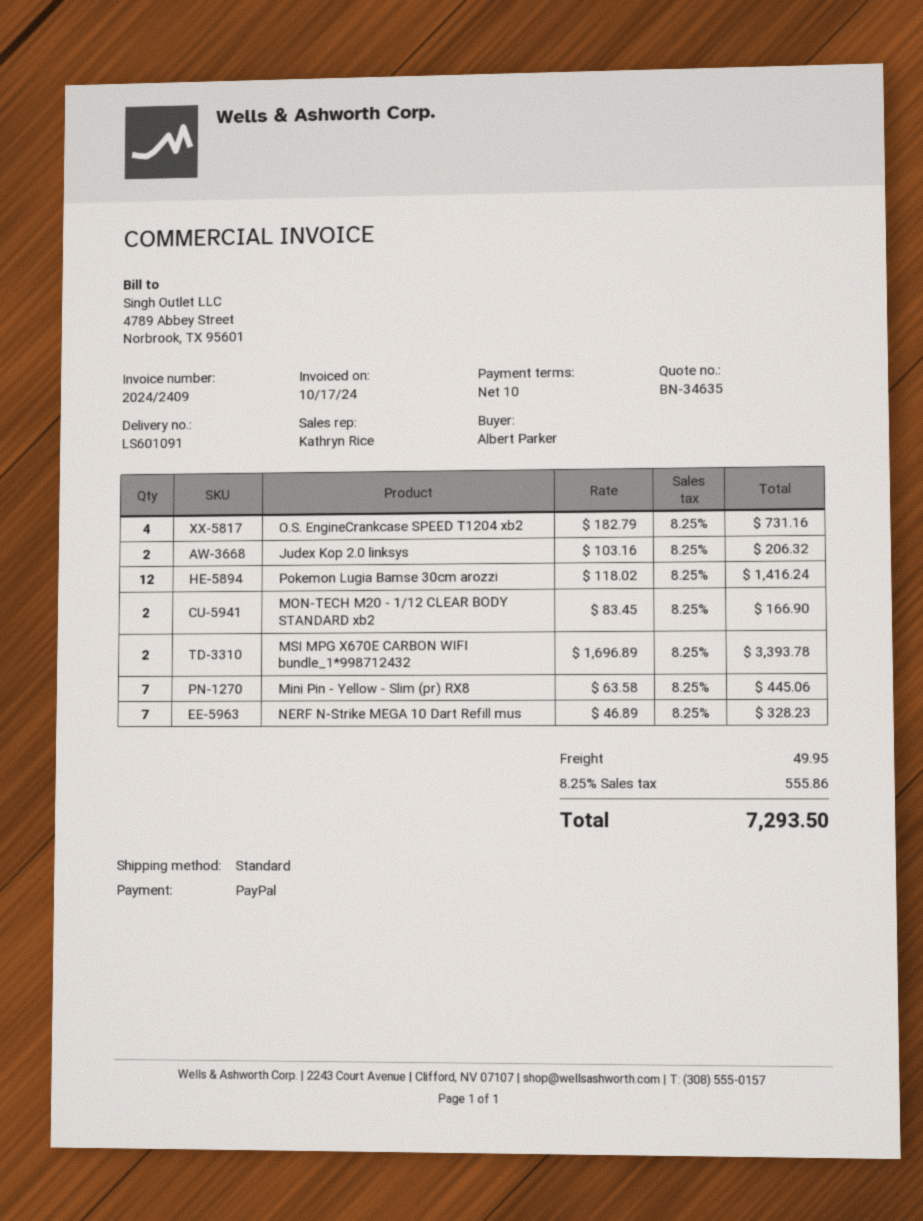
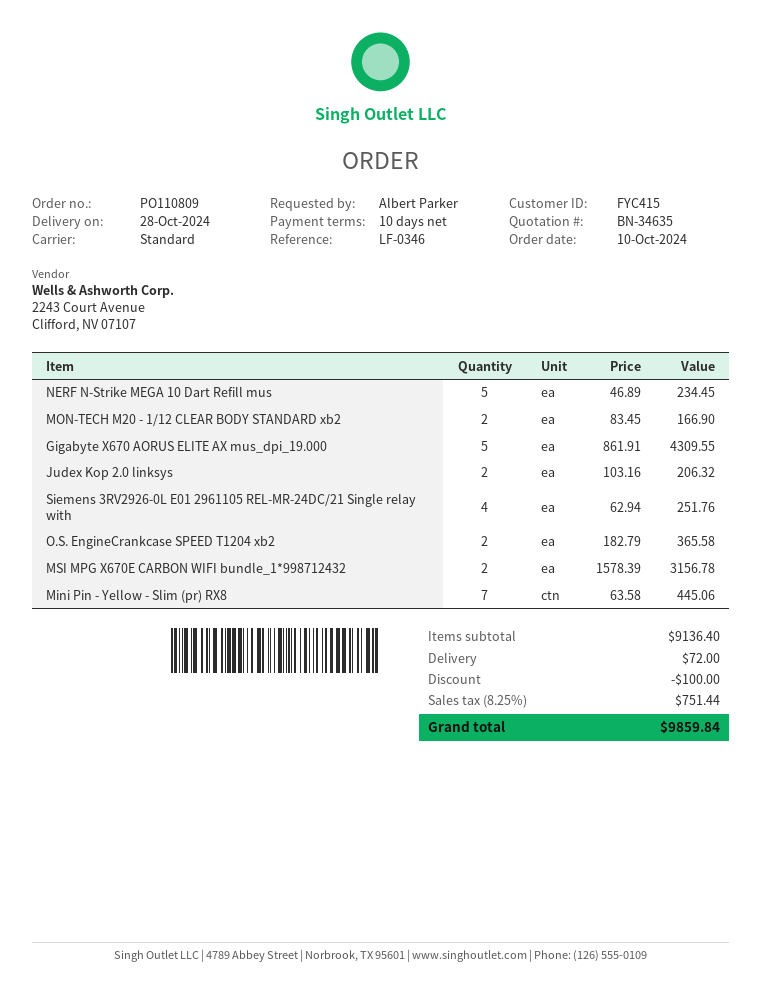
O.S. EngineCrankcase SPEED T1204 xb2: 4 x 182.79 = 731.16 -> 2 x 182.79 = 365.58
Pokemon Lugia Bamse 30cm arozzi: 12 x 118.02 = 1416.24 -> none
MSI MPG X670E CARBON WIFI bundle_1*998712432: 2 x 1696.89 = 3393.78 -> 2 x 1578.39 = 3156.78
NERF N-Strike MEGA 10 Dart Refill mus: 7 x 46.89 = 328.23 -> 5 x 46.89 = 234.45
Gigabyte X670 AORUS ELITE AX mus_dpi_19.000: none -> 5 x 861.91 = 4309.55
Siemens 3RV2926-0L E01 2961105 REL-MR-24DC/21 Single relay with: none -> 4 x 62.94 = 251.76
discount: none -> 100.00
shipping: 49.95 -> 72.00
tax: 8.25% = 555.86 -> 8.25% = 751.44
total: 7293.50 -> 9859.84

